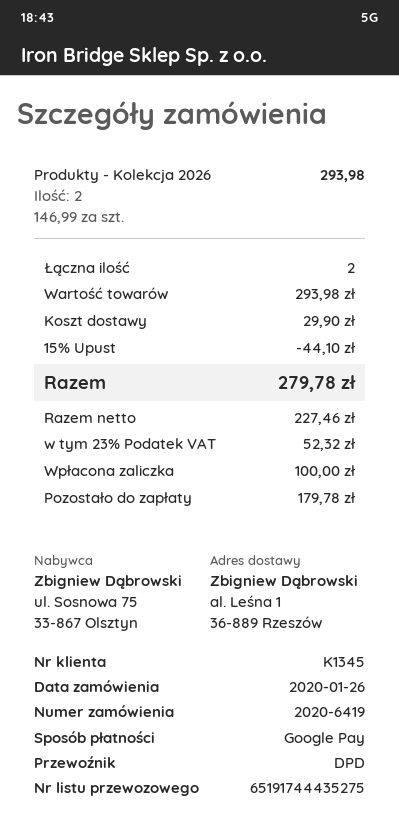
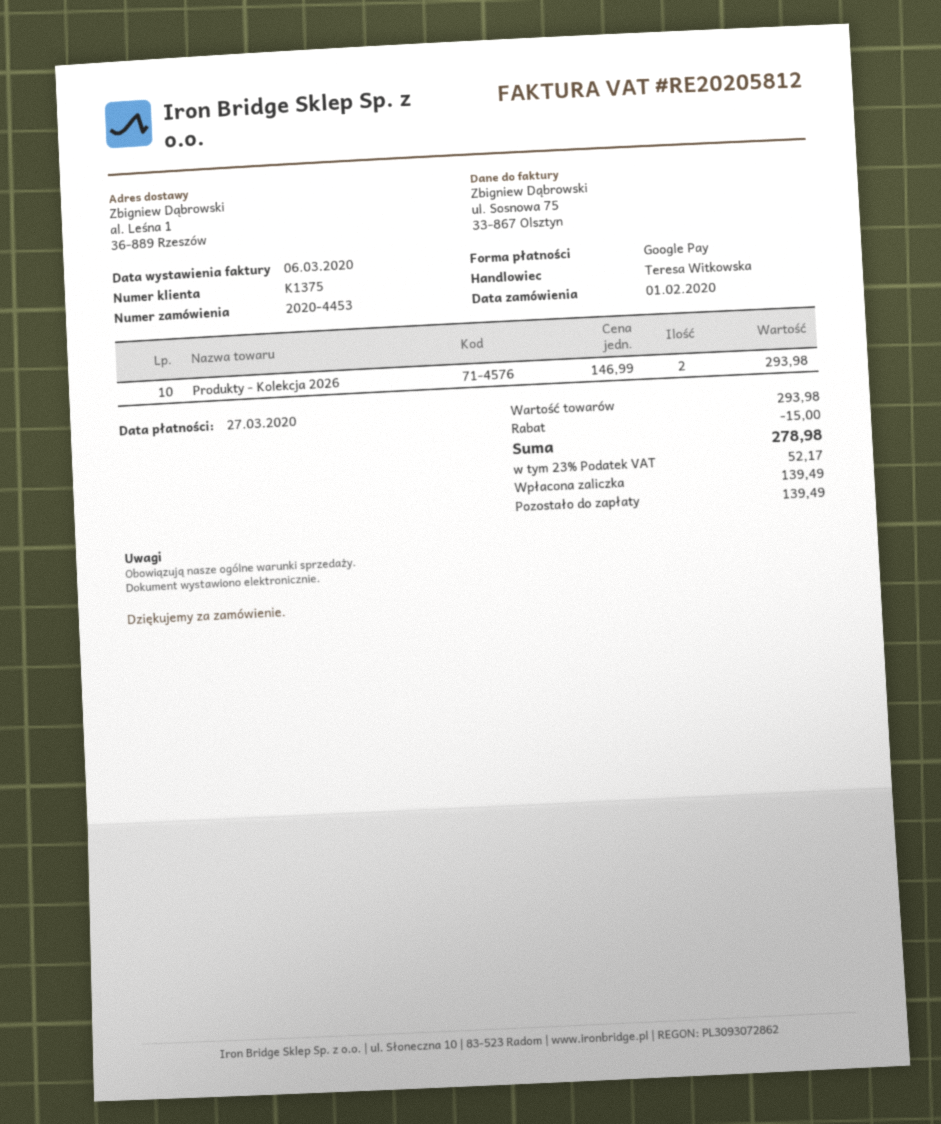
order number: 2020-6419 -> 2020-4453
order date: 2020-01-26 -> 2020-02-01
customer number: K1345 -> K1375
discount: 44.10 -> 15.00
shipping: 29.90 -> none
tax: 23% = 52.32 -> 23% = 52.17
total: 279.78 -> 278.98
deposit: 100.00 -> 139.49
balance: 179.78 -> 139.49

